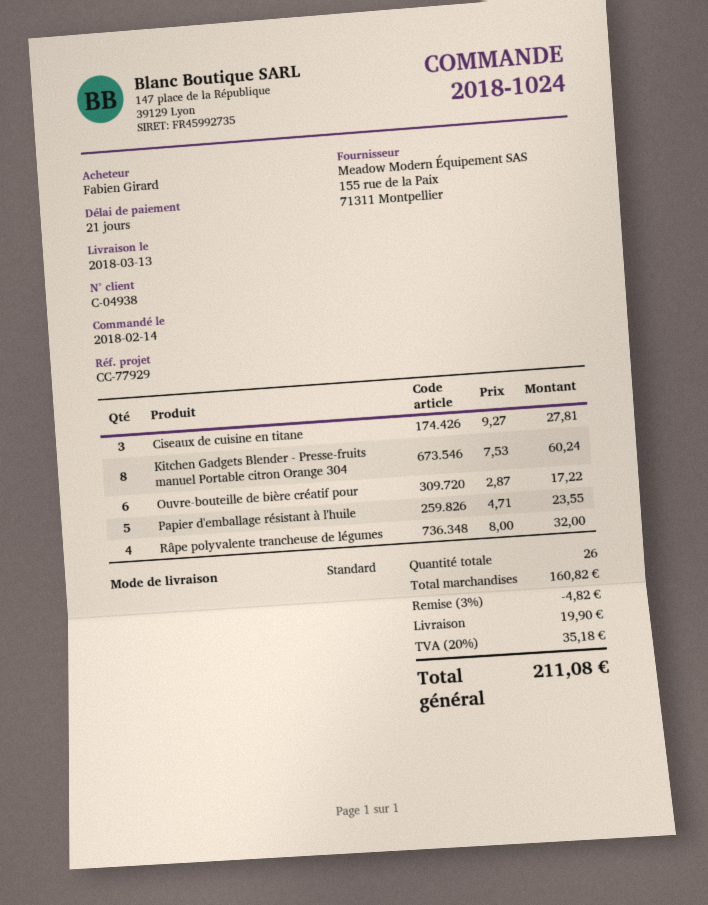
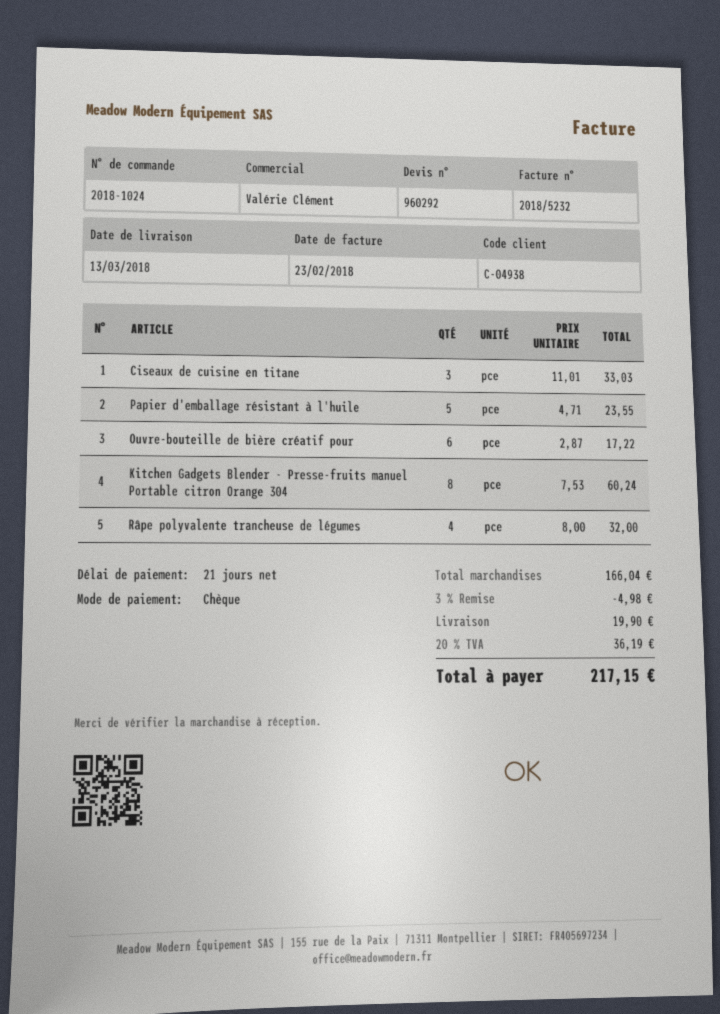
Ciseaux de cuisine en titane: 3 x 9.27 = 27.81 -> 3 x 11.01 = 33.03
subtotal: 160.82 -> 166.04
discount: 3% = 4.82 -> 3% = 4.98
tax: 20% = 35.18 -> 20% = 36.19
total: 211.08 -> 217.15

